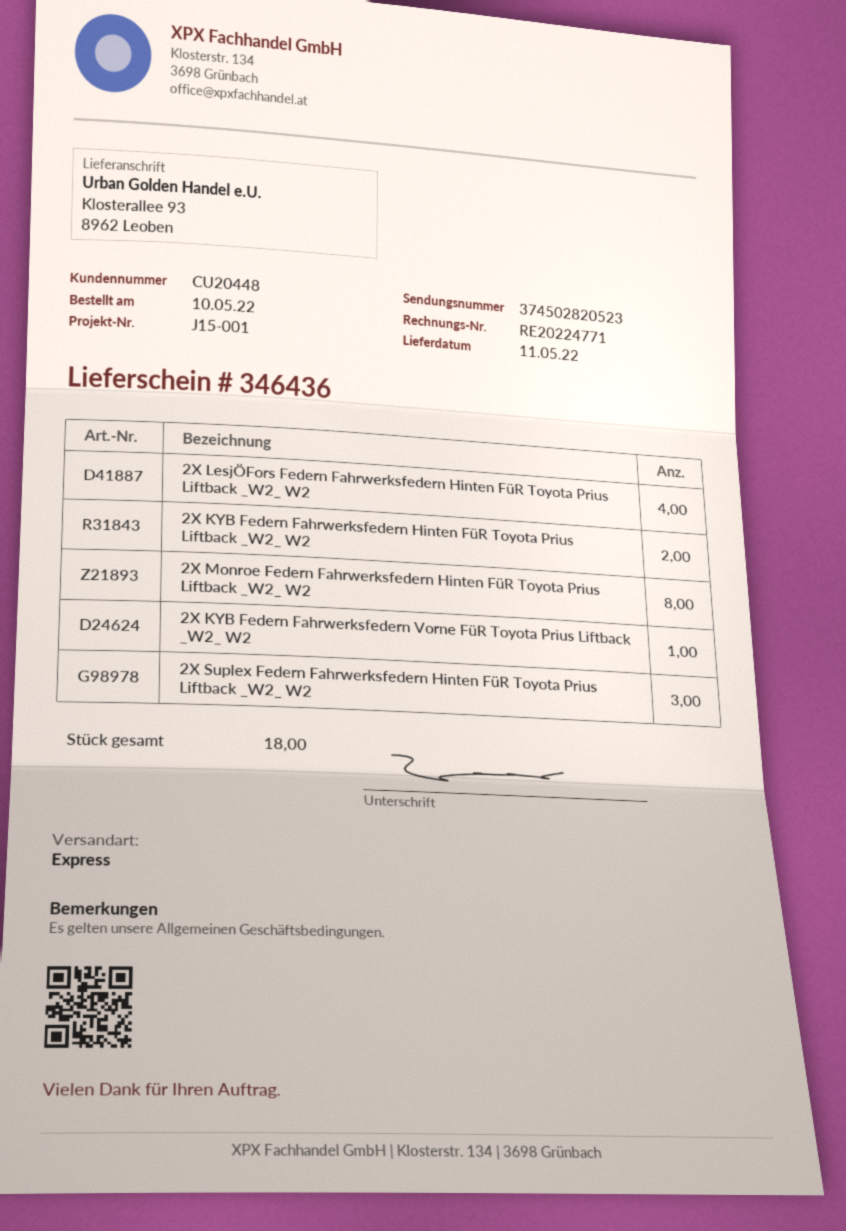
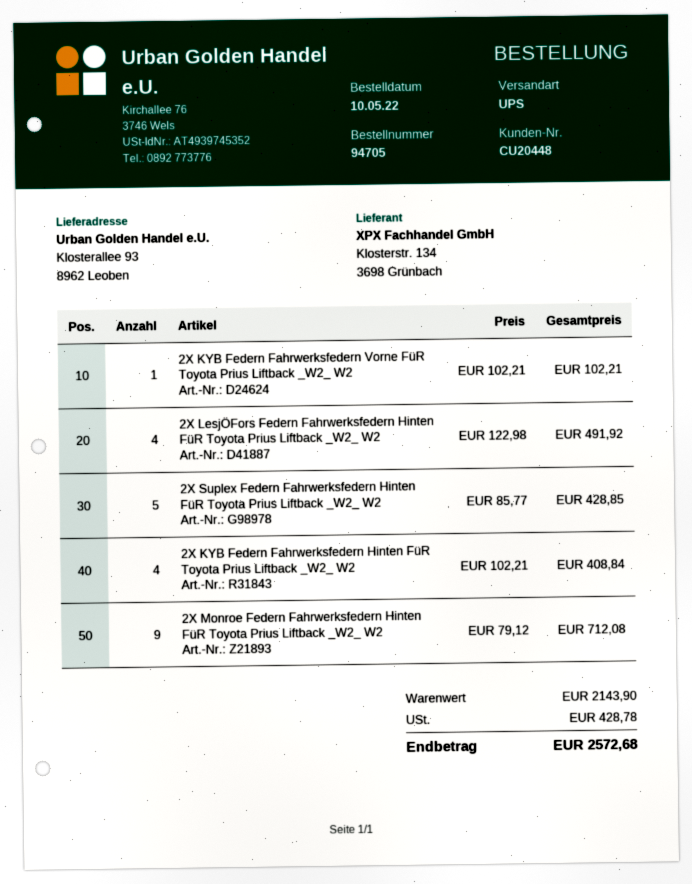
shipping method: express -> UPS
2X KYB Federn Fahrwerksfedern Hinten FüR Toyota Prius Liftback _W2_ W2: 2 -> 4
2X Monroe Federn Fahrwerksfedern Hinten FüR Toyota Prius Liftback _W2_ W2: 8 -> 9
2X Suplex Federn Fahrwerksfedern Hinten FüR Toyota Prius Liftback _W2_ W2: 3 -> 5

